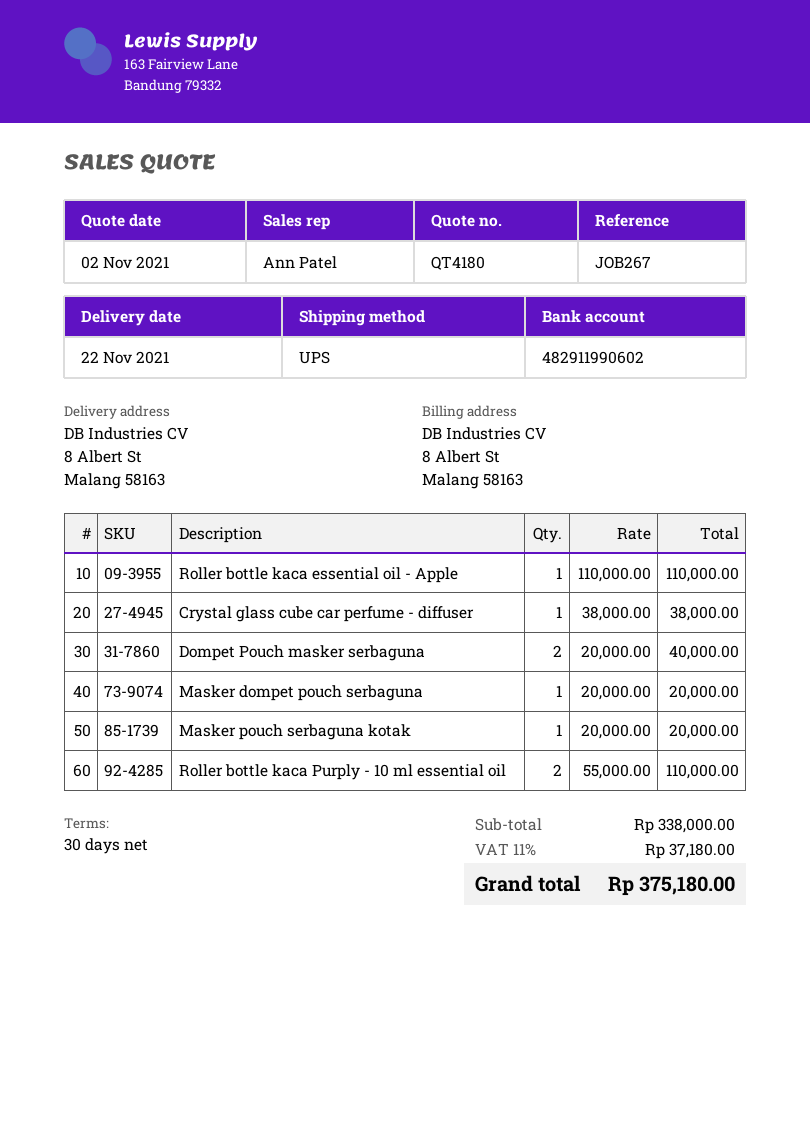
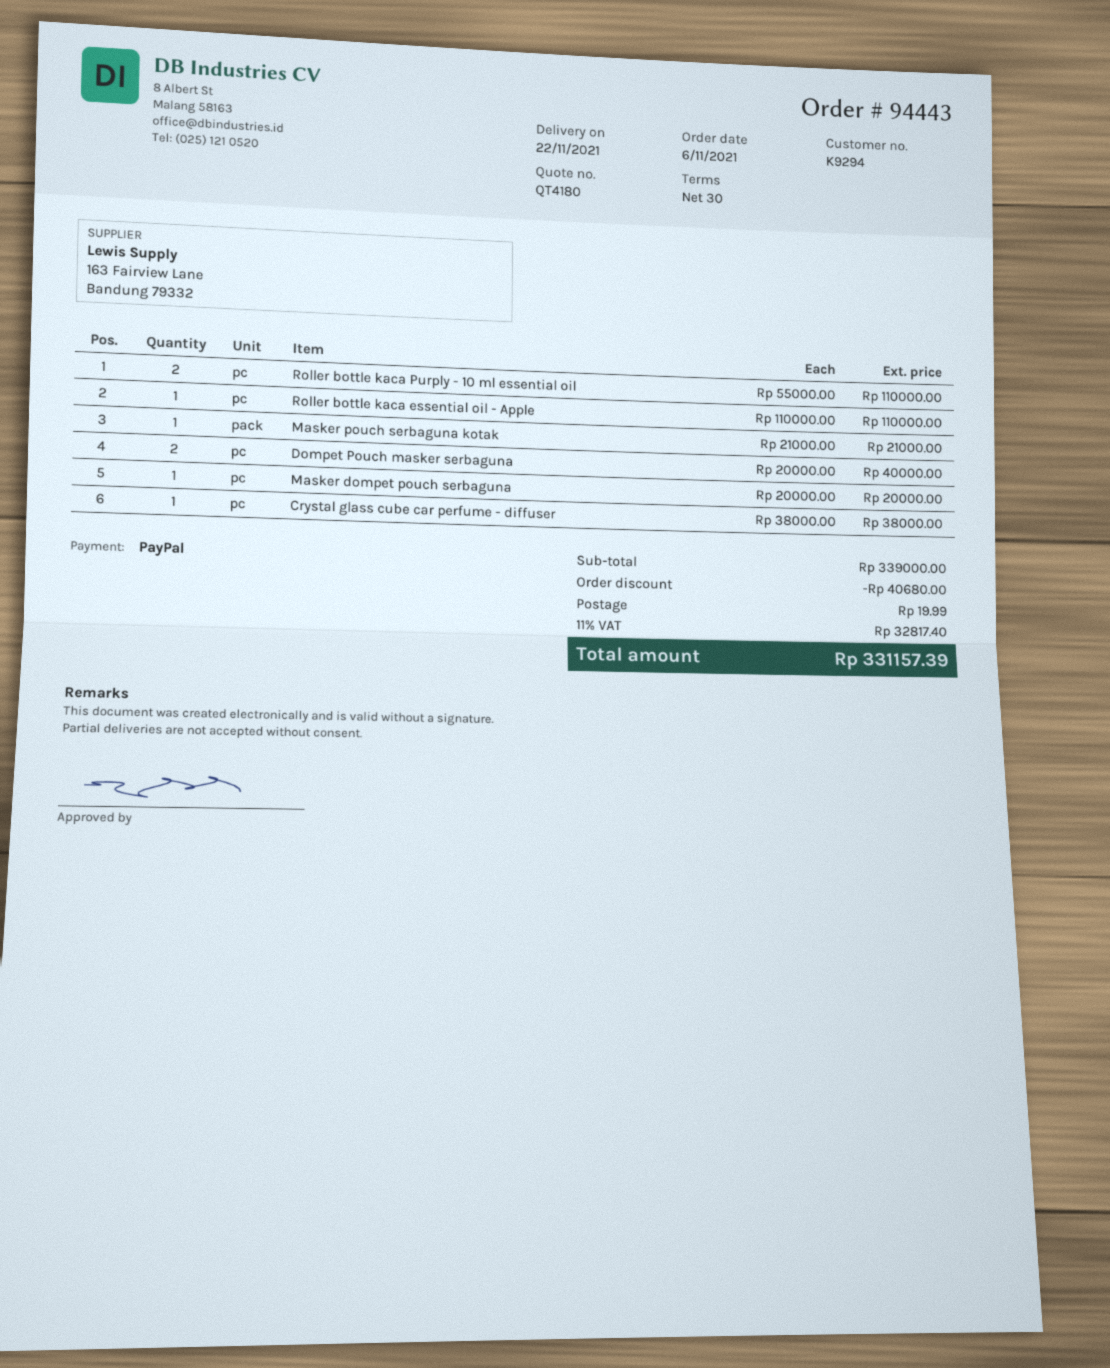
Masker pouch serbaguna kotak: 1 x 20000.00 = 20000.00 -> 1 x 21000.00 = 21000.00
subtotal: 338000.00 -> 339000.00
discount: none -> 40680.00
shipping: none -> 19.99
tax: 11% = 37180.00 -> 11% = 32817.40
total: 375180.00 -> 331157.39

